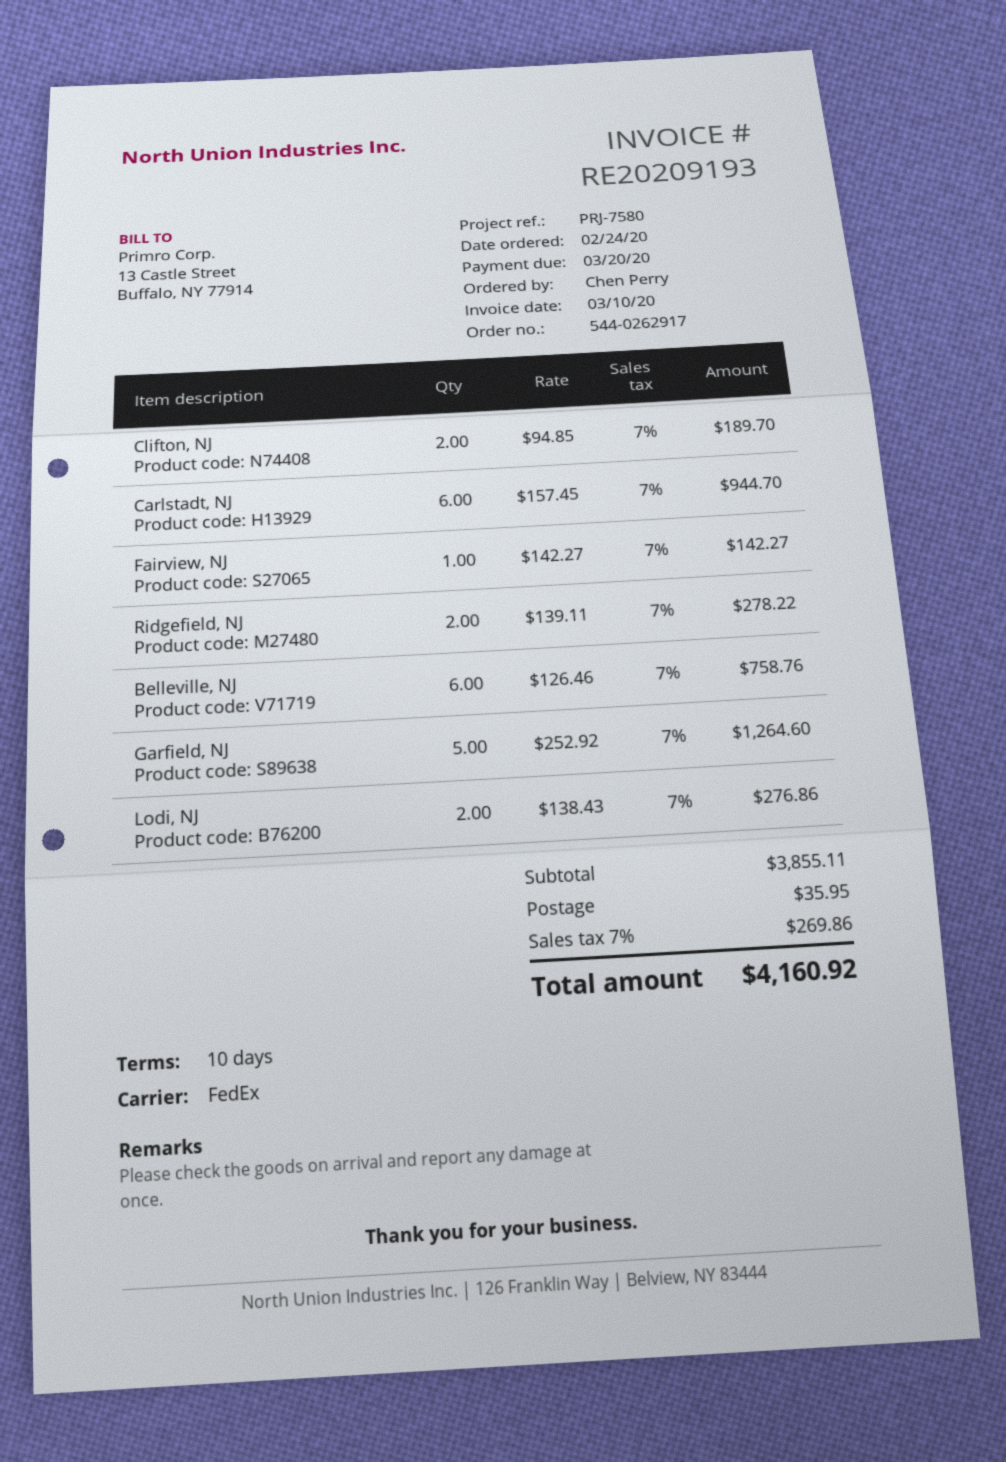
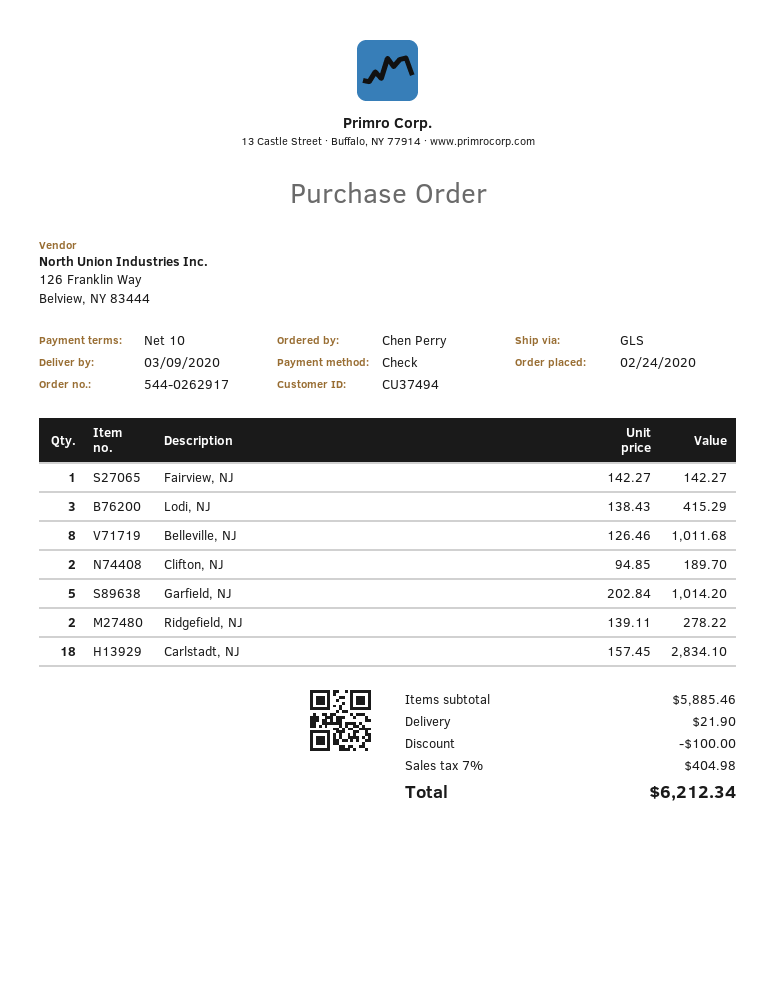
shipping method: FedEx -> GLS
Carlstadt, NJ: 6 x 157.45 = 944.70 -> 18 x 157.45 = 2834.10
Belleville, NJ: 6 x 126.46 = 758.76 -> 8 x 126.46 = 1011.68
Garfield, NJ: 5 x 252.92 = 1264.60 -> 5 x 202.84 = 1014.20
Lodi, NJ: 2 x 138.43 = 276.86 -> 3 x 138.43 = 415.29
subtotal: 3855.11 -> 5885.46
discount: none -> 100.00
shipping: 35.95 -> 21.90
tax: 7% = 269.86 -> 7% = 404.98
total: 4160.92 -> 6212.34

